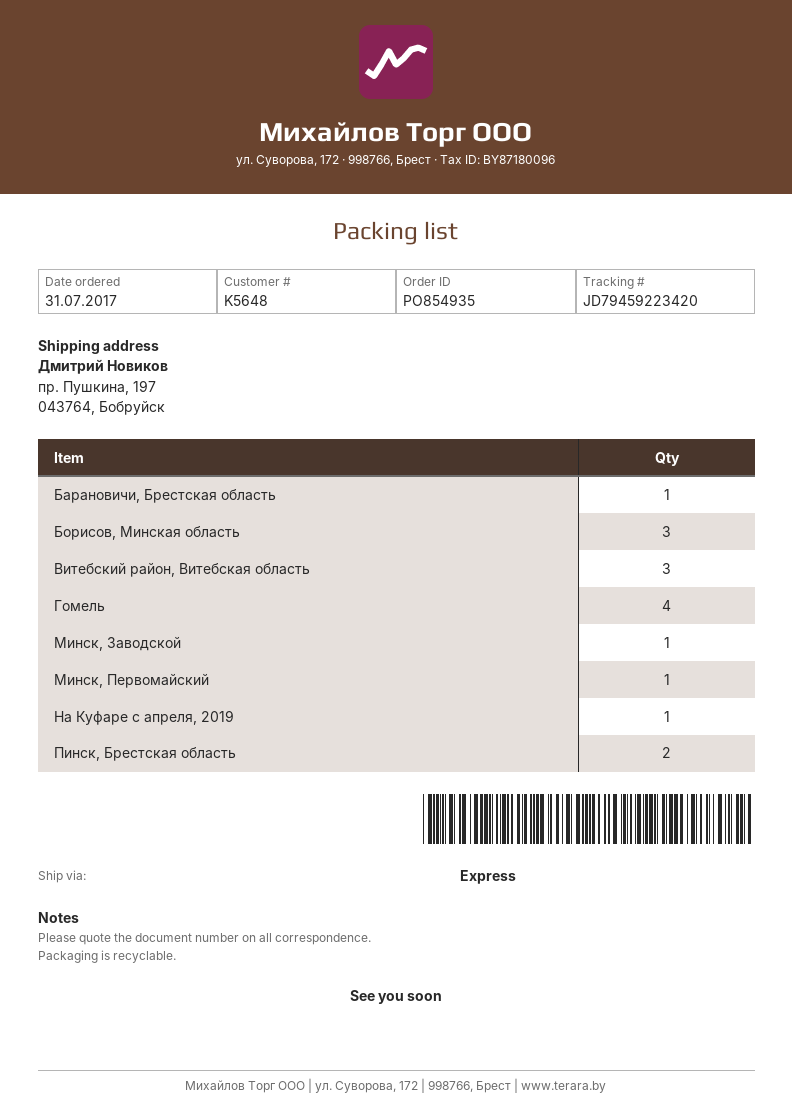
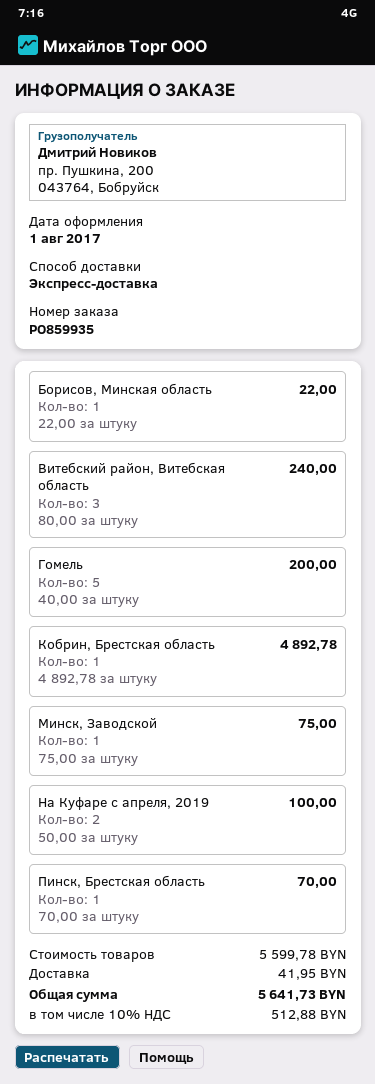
order number: PO854935 -> PO859935
order date: 2017-07-31 -> 2017-08-01
ship to: пр. Пушкина, 197, 043764, Бобруйск -> пр. Пушкина, 200, 043764, Бобруйск
Барановичи, Брестская область: 1 -> none
Борисов, Минская область: 3 -> 1
Гомель: 4 -> 5
Минск, Первомайский: 1 -> none
На Куфаре с апреля, 2019: 1 -> 2
Пинск, Брестская область: 2 -> 1
Кобрин, Брестская область: none -> 1

